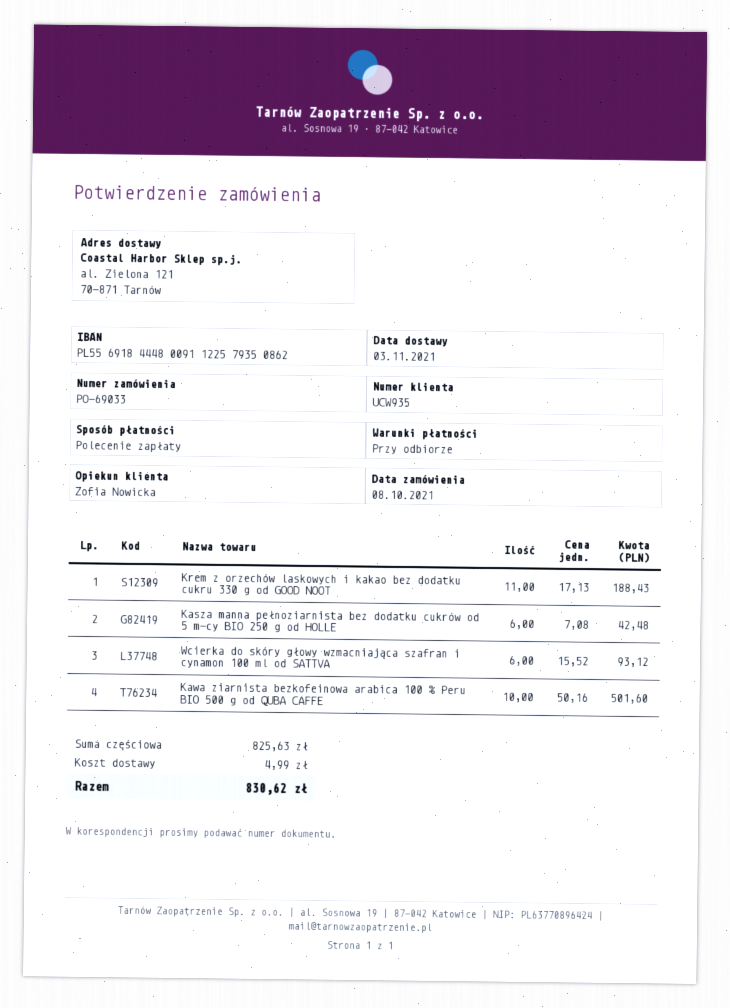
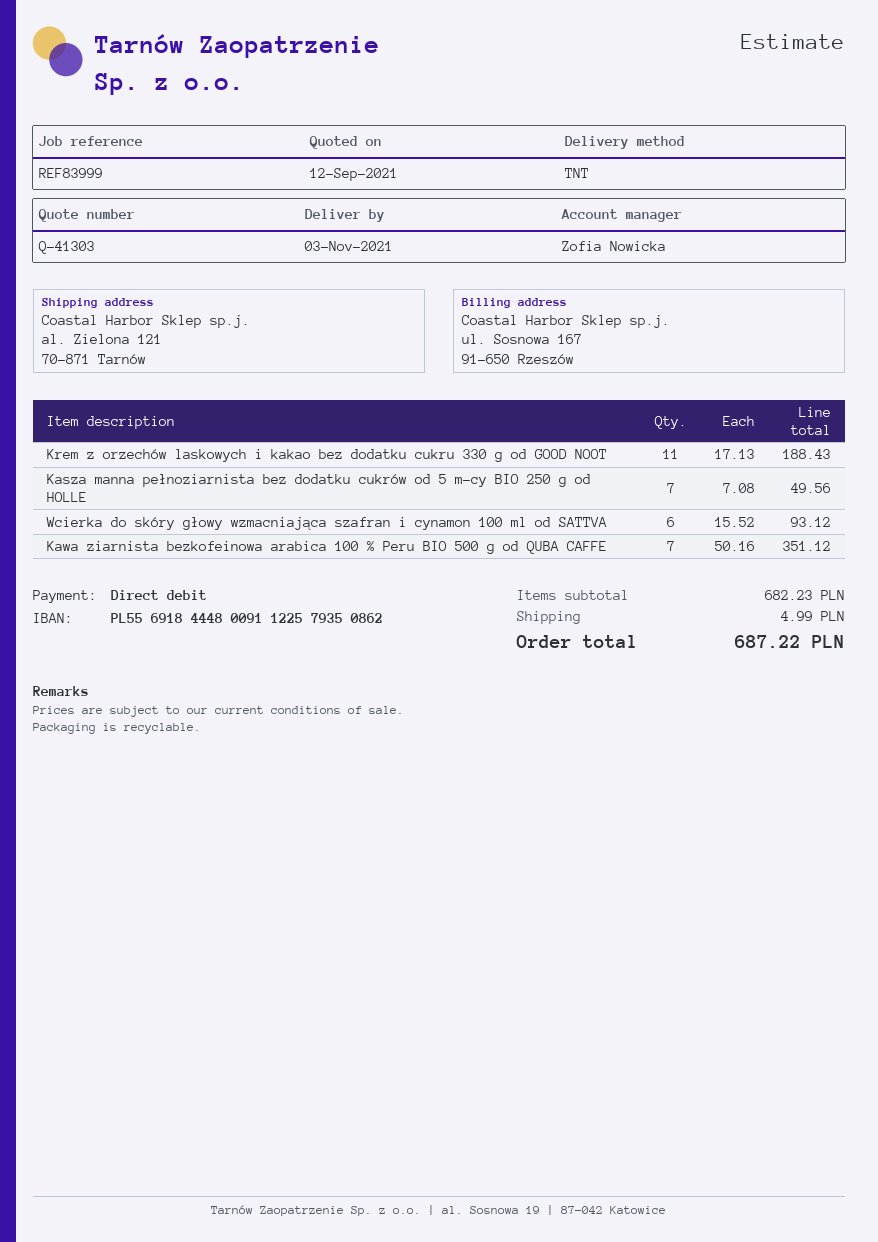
Kasza manna pełnoziarnista bez dodatku cukrów od 5 m-cy BIO 250 g od HOLLE: 6 x 7.08 = 42.48 -> 7 x 7.08 = 49.56
Kawa ziarnista bezkofeinowa arabica 100 % Peru BIO 500 g od QUBA CAFFE: 10 x 50.16 = 501.60 -> 7 x 50.16 = 351.12
subtotal: 825.63 -> 682.23
total: 830.62 -> 687.22

